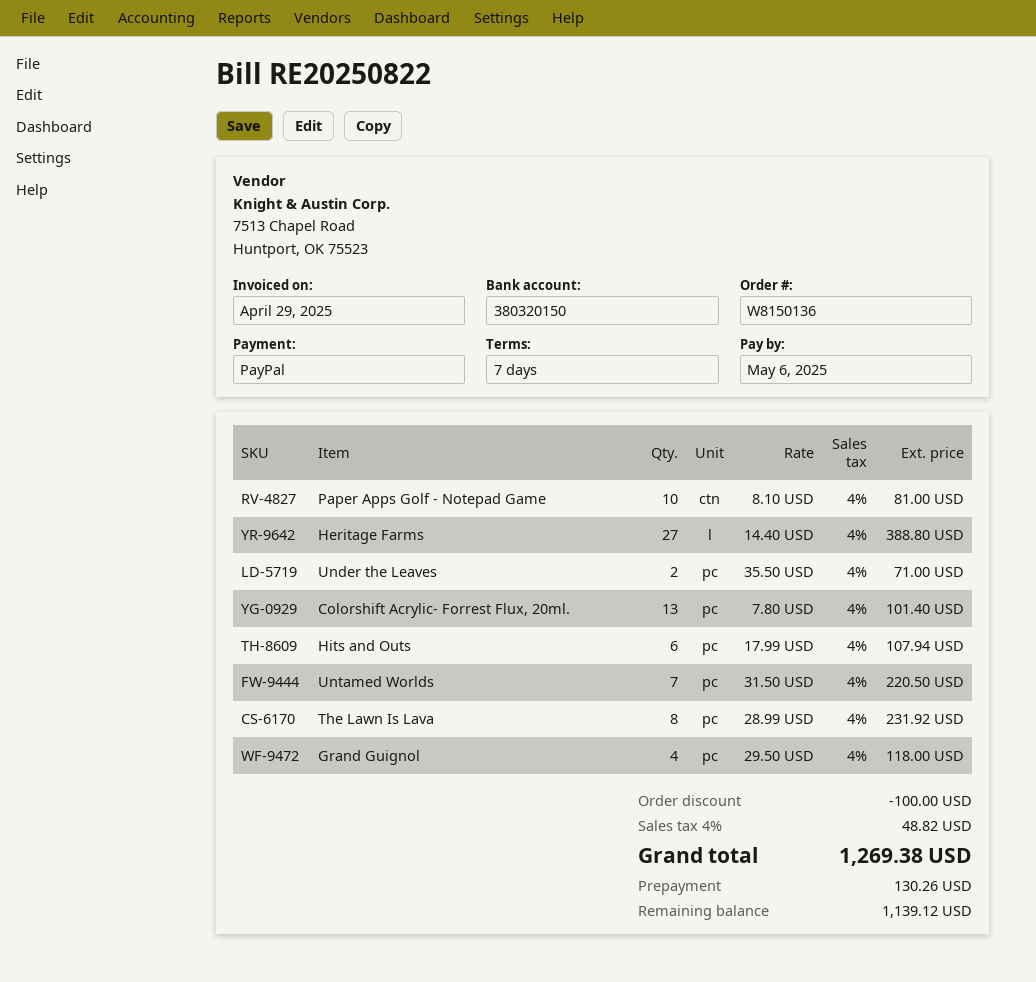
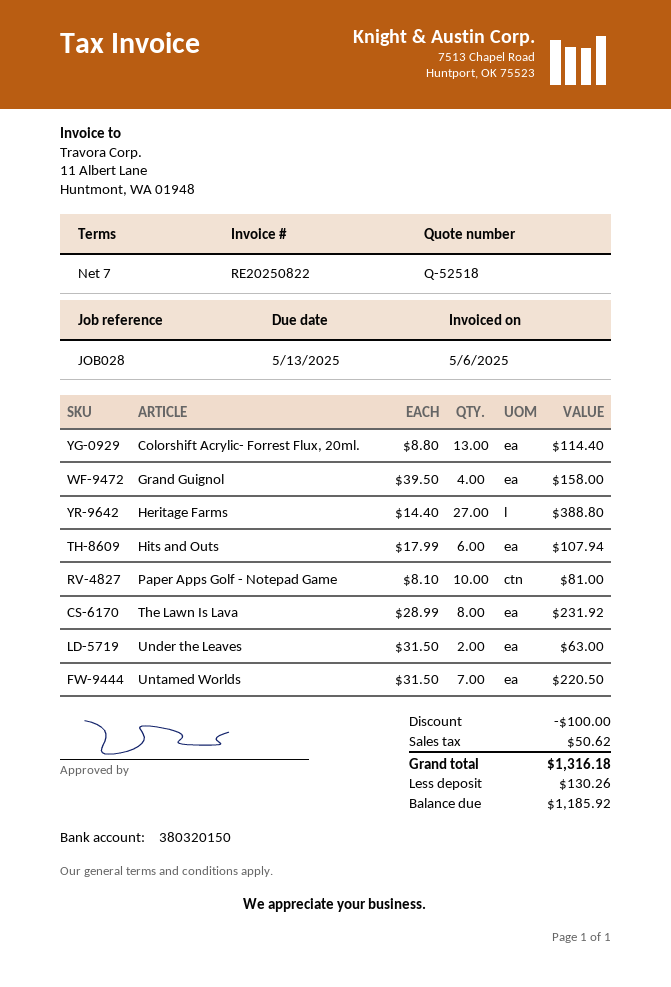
invoice date: 2025-04-29 -> 2025-05-06
due date: 2025-05-06 -> 2025-05-13
Under the Leaves: 2 x 35.50 = 71.00 -> 2 x 31.50 = 63.00
Colorshift Acrylic- Forrest Flux, 20ml.: 13 x 7.80 = 101.40 -> 13 x 8.80 = 114.40
Grand Guignol: 4 x 29.50 = 118.00 -> 4 x 39.50 = 158.00
tax: 48.82 -> 50.62
total: 1269.38 -> 1316.18
balance: 1139.12 -> 1185.92

